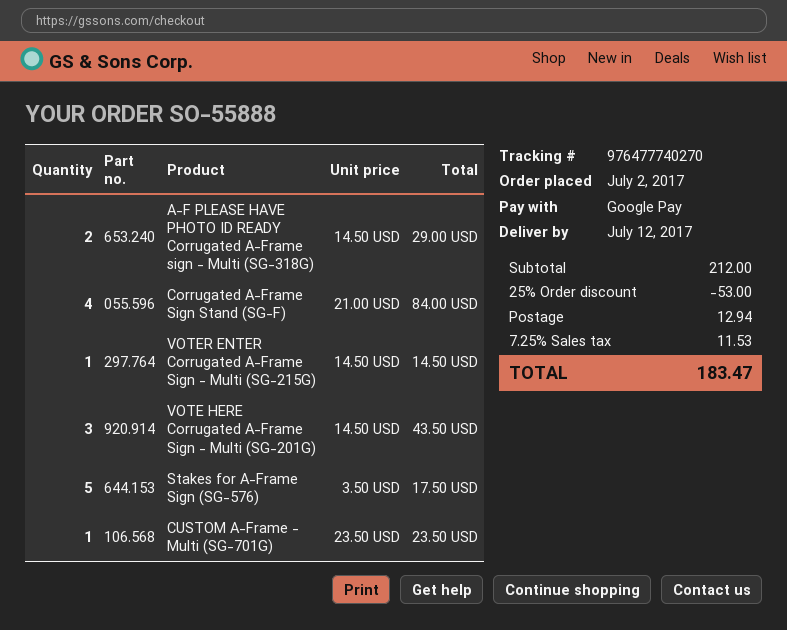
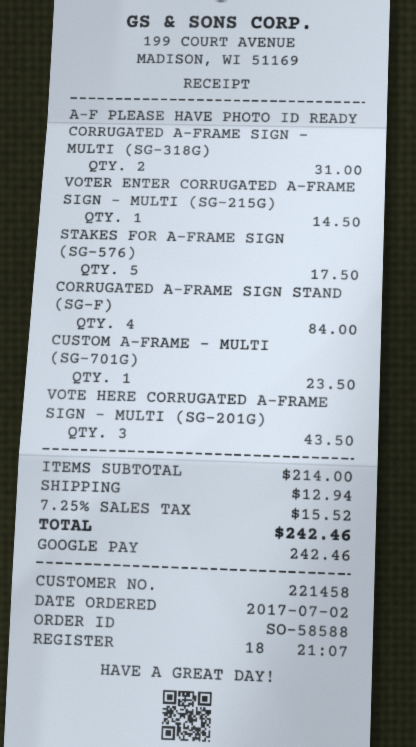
order number: SO-55888 -> SO-58588
A-F PLEASE HAVE PHOTO ID READY Corrugated A-Frame sign - Multi (SG-318G): 2 for 29.00 -> 2 for 31.00
subtotal: 212.00 -> 214.00
discount: 25% = 53.00 -> none
tax: 7.25% = 11.53 -> 7.25% = 15.52
total: 183.47 -> 242.46

